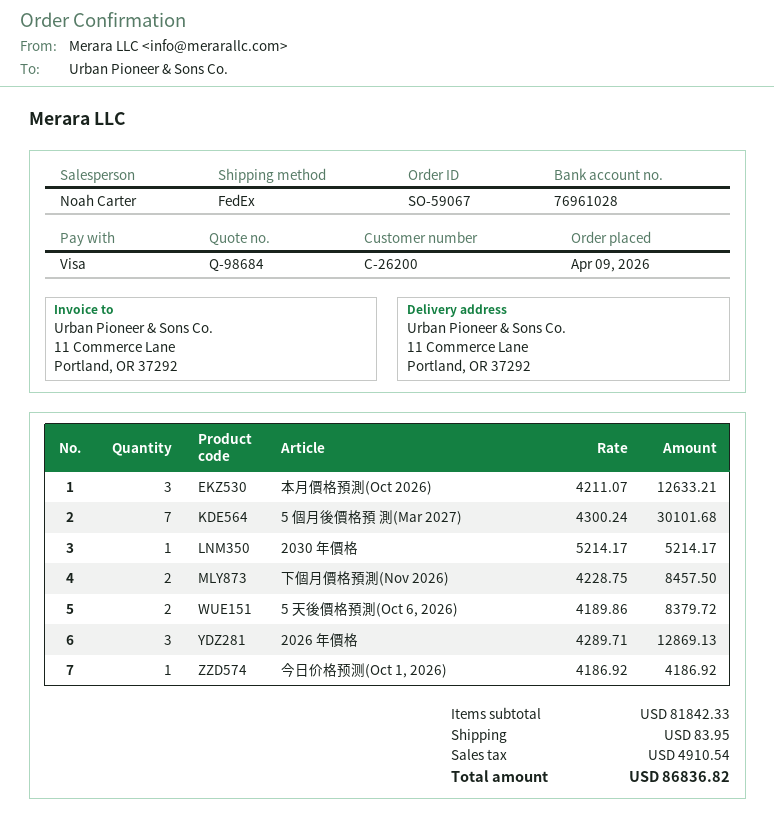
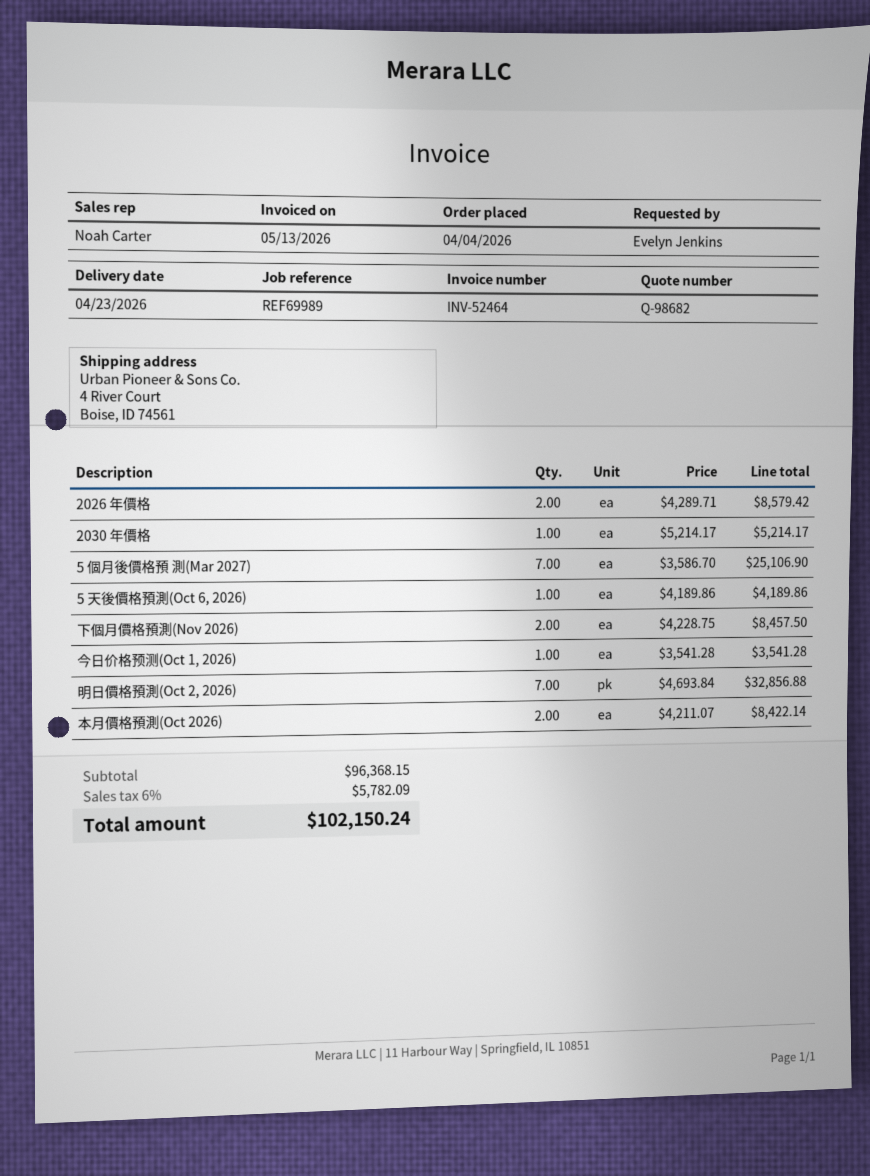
quote number: Q-98684 -> Q-98682
order date: 2026-04-09 -> 2026-04-04
ship to: 11 Commerce Lane, Portland, OR 37292 -> 4 River Court, Boise, ID 74561
本月價格預測(Oct 2026): 3 x 4211.07 = 12633.21 -> 2 x 4211.07 = 8422.14
5 個月後價格預 測(Mar 2027): 7 x 4300.24 = 30101.68 -> 7 x 3586.70 = 25106.90
5 天後價格預測(Oct 6, 2026): 2 x 4189.86 = 8379.72 -> 1 x 4189.86 = 4189.86
2026 年價格: 3 x 4289.71 = 12869.13 -> 2 x 4289.71 = 8579.42
今日价格预测(Oct 1, 2026): 1 x 4186.92 = 4186.92 -> 1 x 3541.28 = 3541.28
明日價格預測(Oct 2, 2026): none -> 7 x 4693.84 = 32856.88
subtotal: 81842.33 -> 96368.15
shipping: 83.95 -> none
tax: 4910.54 -> 5782.09
total: 86836.82 -> 102150.24

